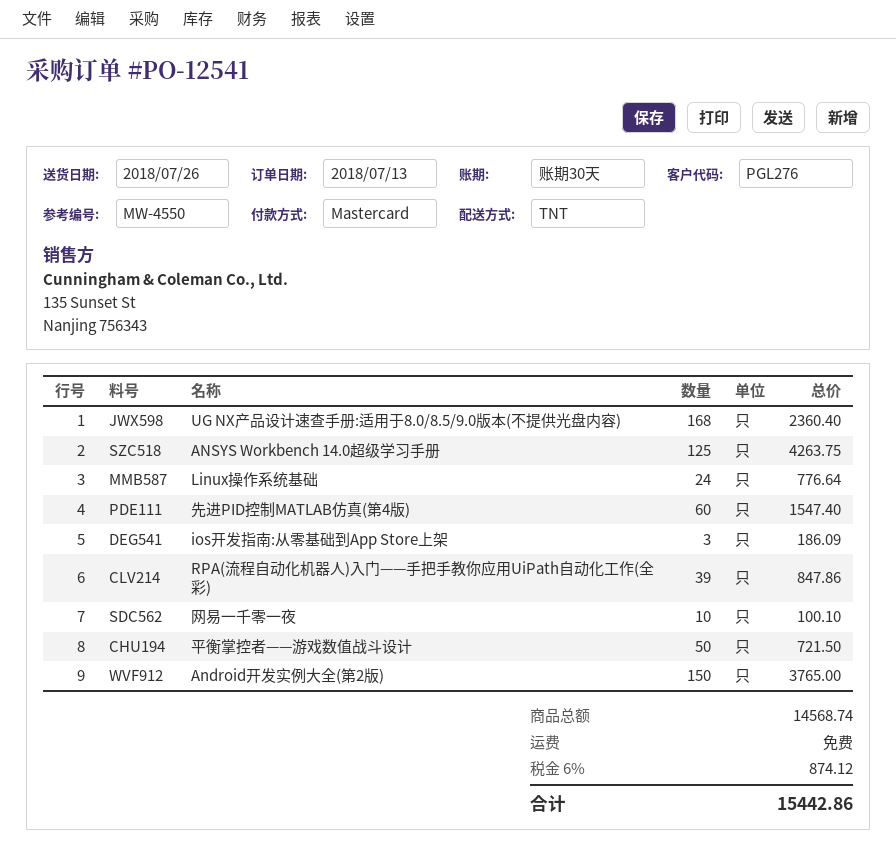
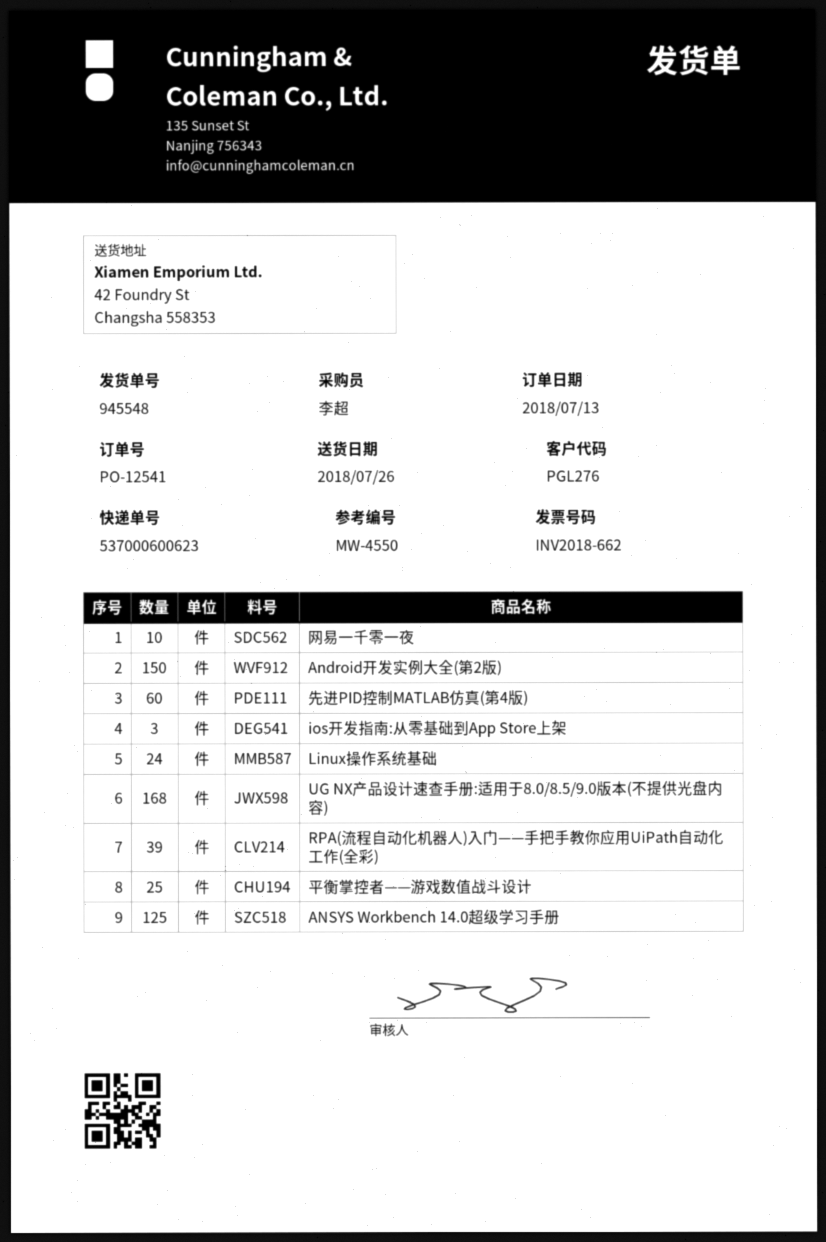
平衡掌控者——游戏数值战斗设计: 50 -> 25

